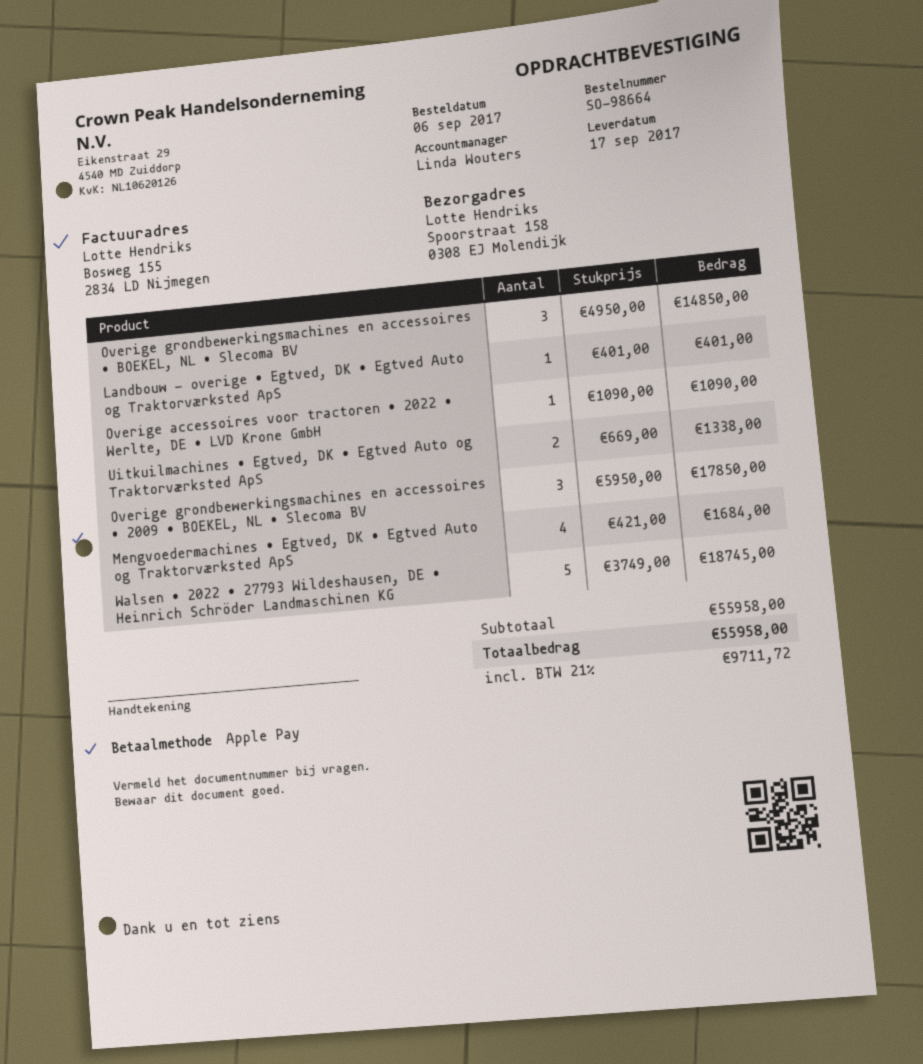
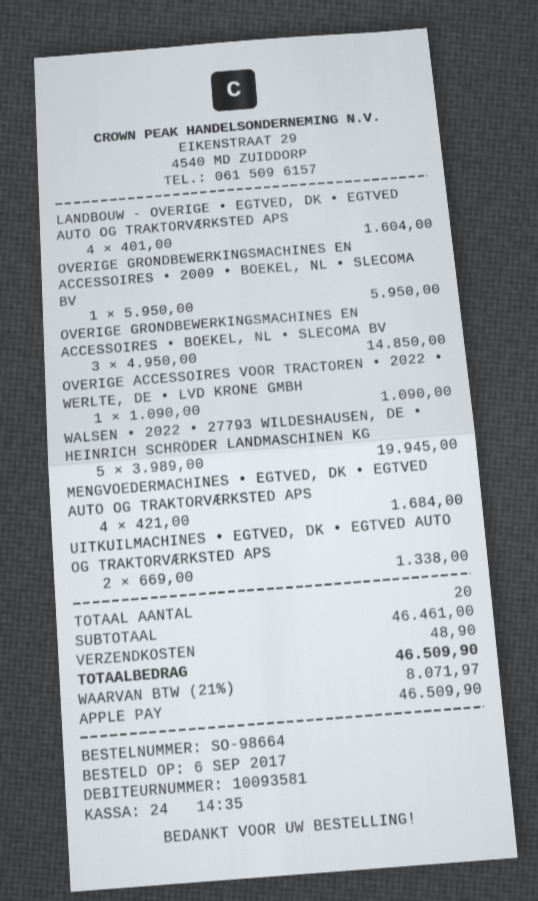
Landbouw - overige • Egtved, DK • Egtved Auto og Traktorværksted ApS: 1 x 401.00 = 401.00 -> 4 x 401.00 = 1604.00
Overige grondbewerkingsmachines en accessoires • 2009 • BOEKEL, NL • Slecoma BV: 3 x 5950.00 = 17850.00 -> 1 x 5950.00 = 5950.00
Walsen • 2022 • 27793 Wildeshausen, DE • Heinrich Schröder Landmaschinen KG: 5 x 3749.00 = 18745.00 -> 5 x 3989.00 = 19945.00
subtotal: 55958.00 -> 46461.00
shipping: none -> 48.90
tax: 21% = 9711.72 -> 21% = 8071.97
total: 55958.00 -> 46509.90

